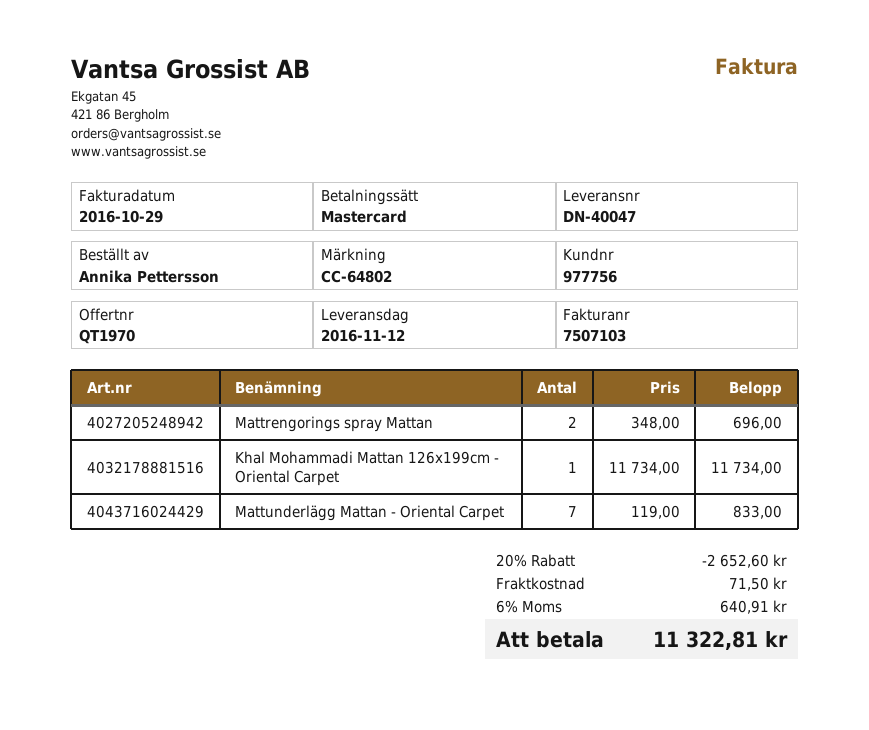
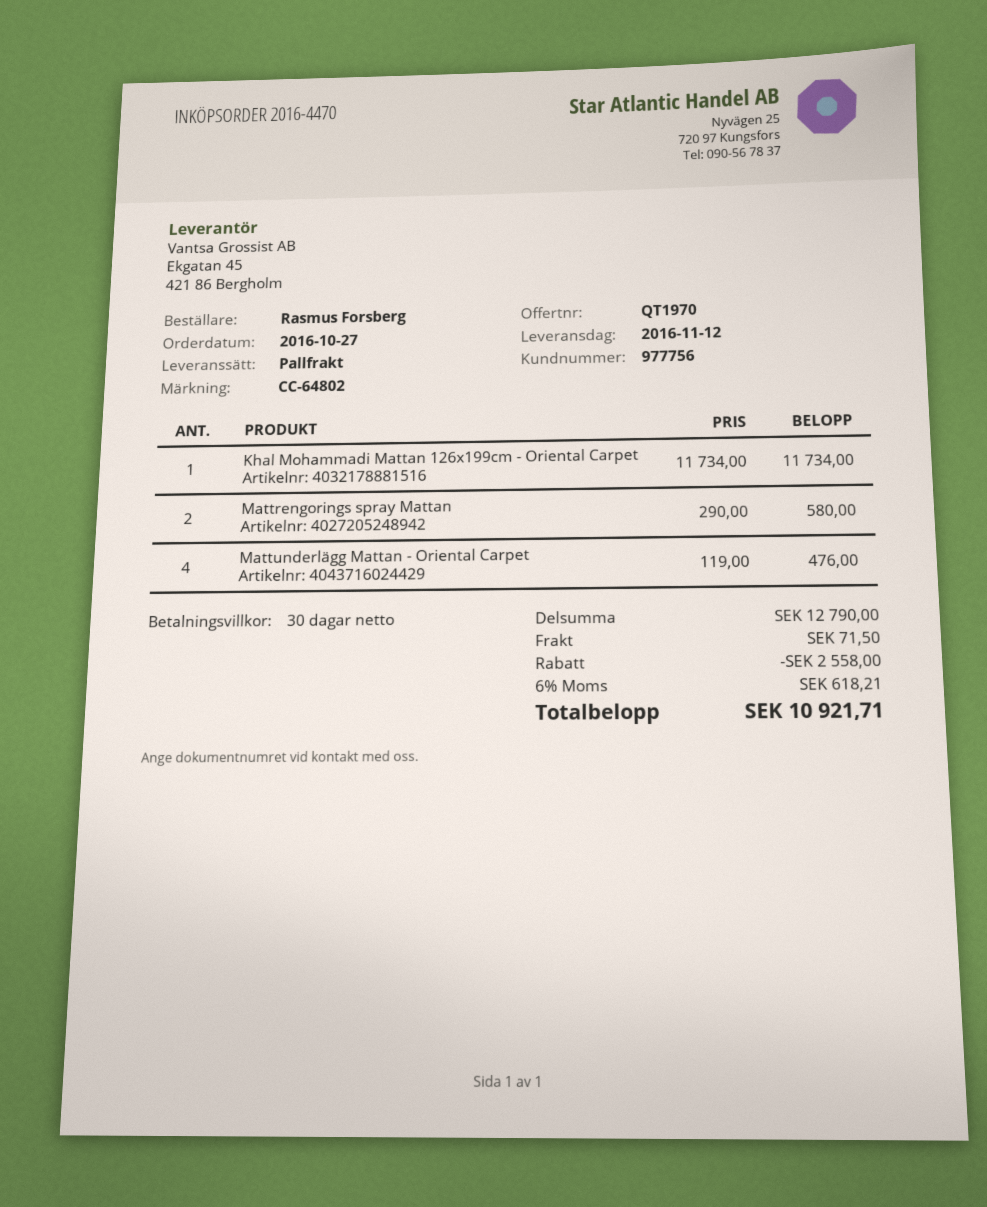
ordered by: Annika Pettersson -> Rasmus Forsberg
Mattrengorings spray Mattan: 2 x 348.00 = 696.00 -> 2 x 290.00 = 580.00
Mattunderlägg Mattan - Oriental Carpet: 7 x 119.00 = 833.00 -> 4 x 119.00 = 476.00
discount: 2652.60 -> 2558.00
tax: 6% = 640.91 -> 6% = 618.21
total: 11322.81 -> 10921.71

